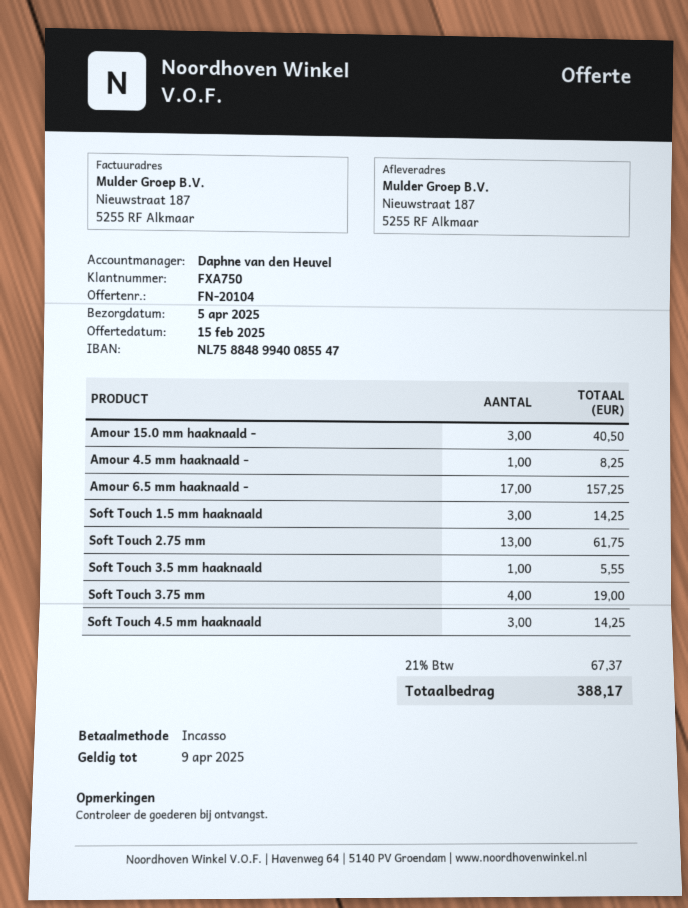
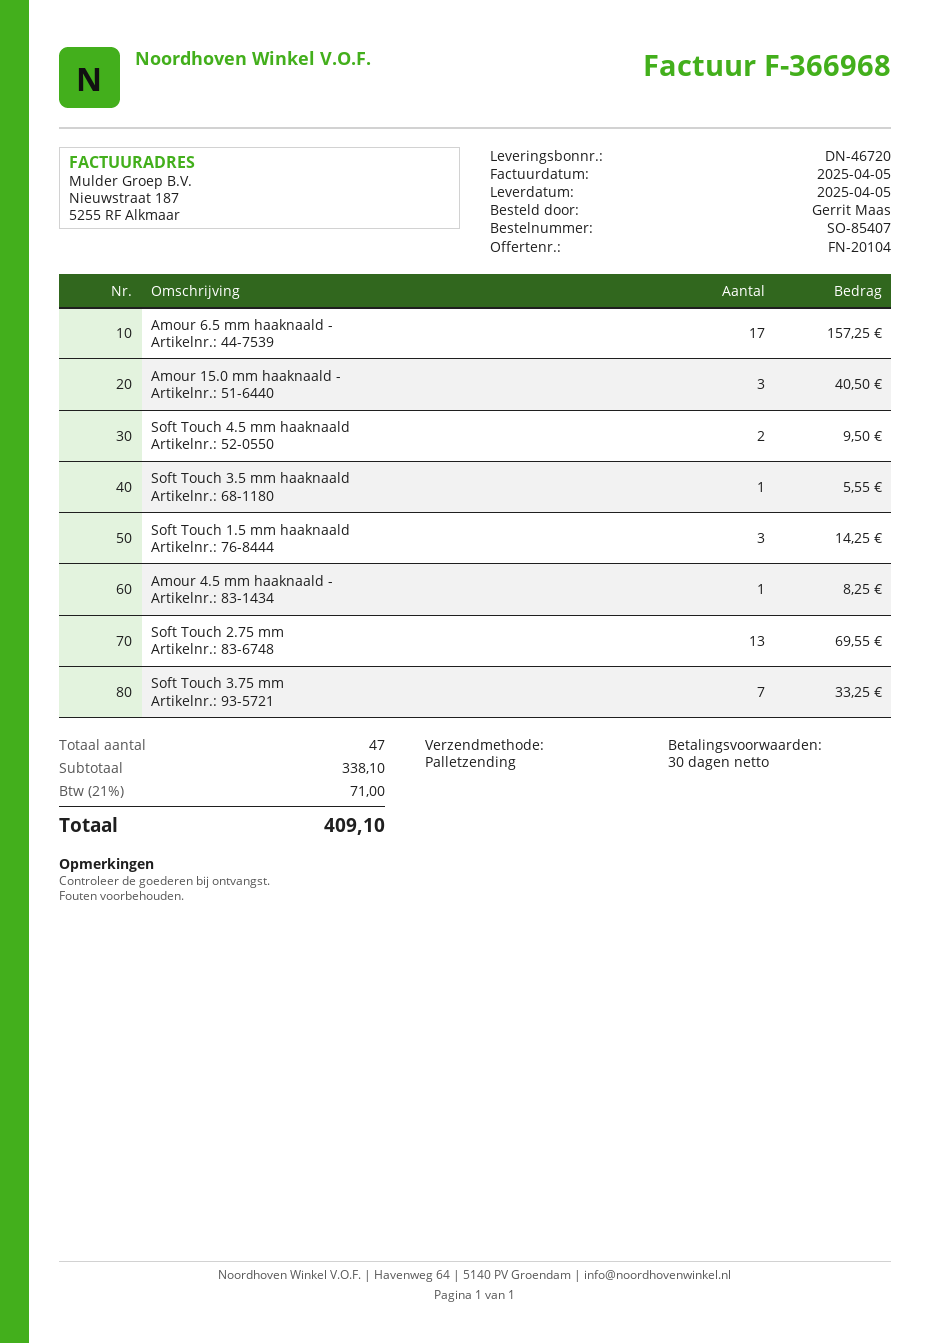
Soft Touch 2.75 mm: 13 for 61.75 -> 13 for 69.55
Soft Touch 3.75 mm: 4 for 19.00 -> 7 for 33.25
Soft Touch 4.5 mm haaknaald: 3 for 14.25 -> 2 for 9.50
tax: 21% = 67.37 -> 21% = 71.00
total: 388.17 -> 409.10

